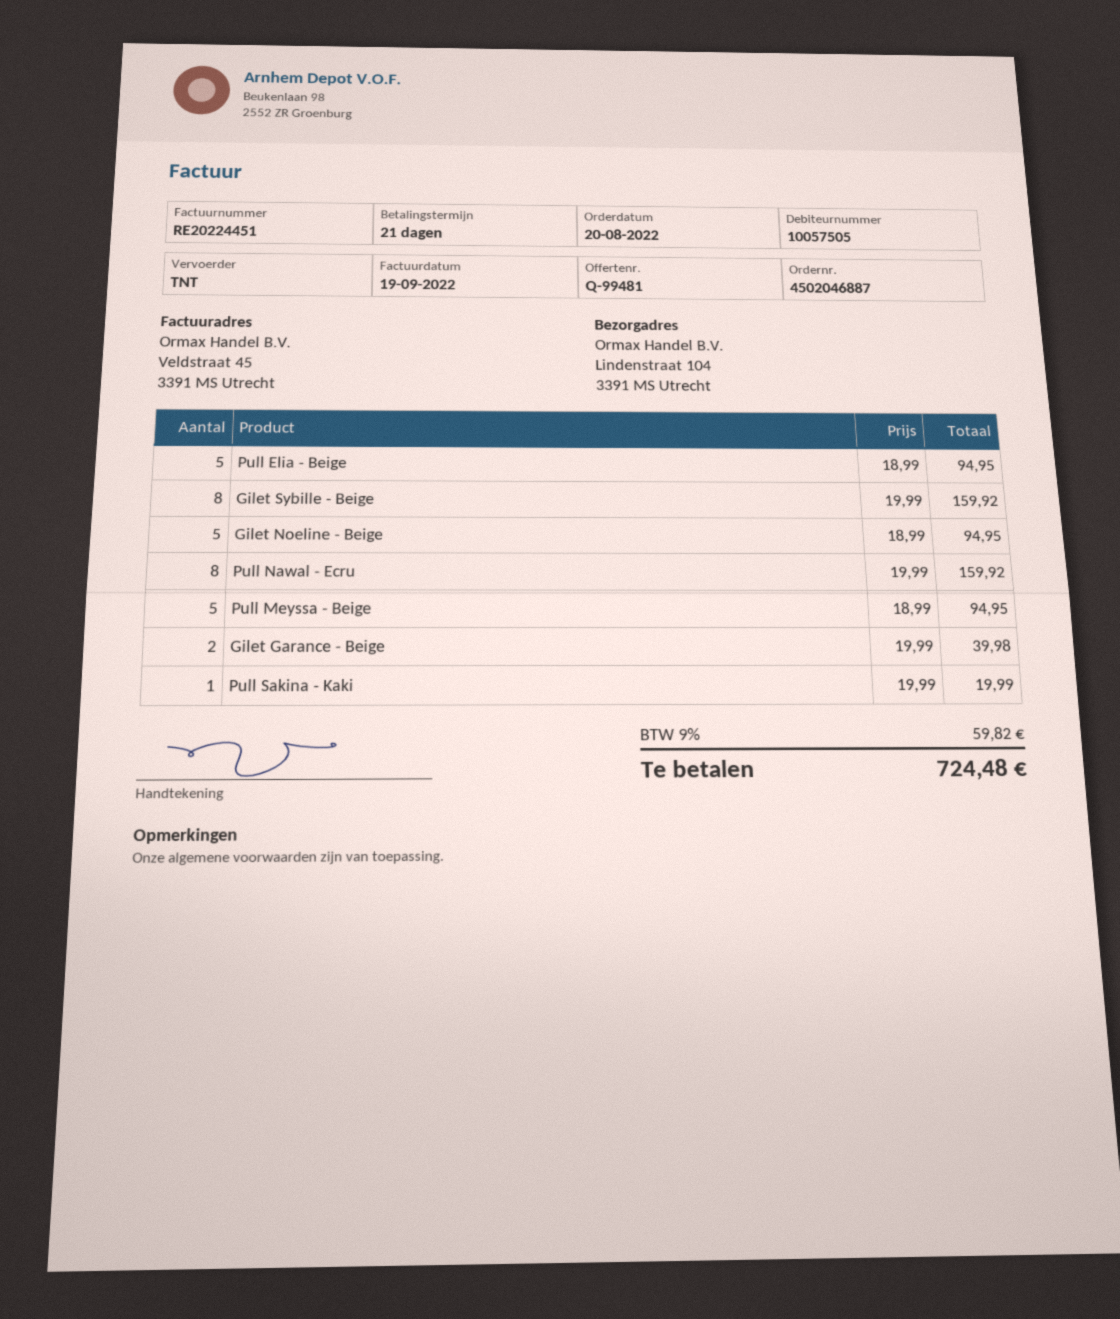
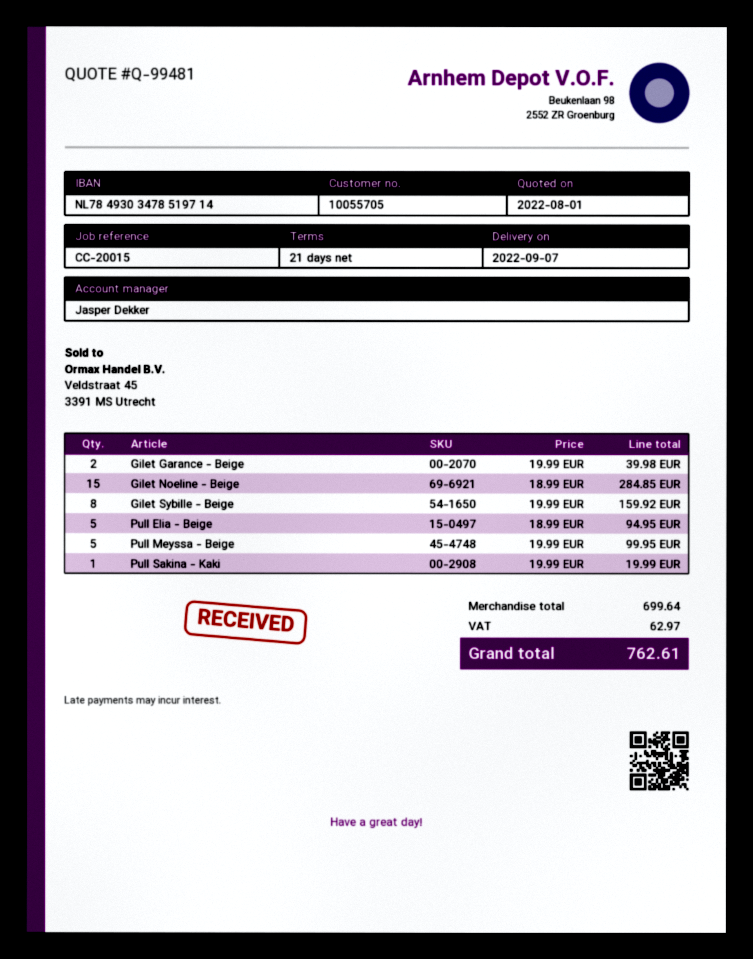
customer number: 10057505 -> 10055705
Gilet Noeline - Beige: 5 x 18.99 = 94.95 -> 15 x 18.99 = 284.85
Pull Nawal - Ecru: 8 x 19.99 = 159.92 -> none
Pull Meyssa - Beige: 5 x 18.99 = 94.95 -> 5 x 19.99 = 99.95
tax: 59.82 -> 62.97
total: 724.48 -> 762.61

